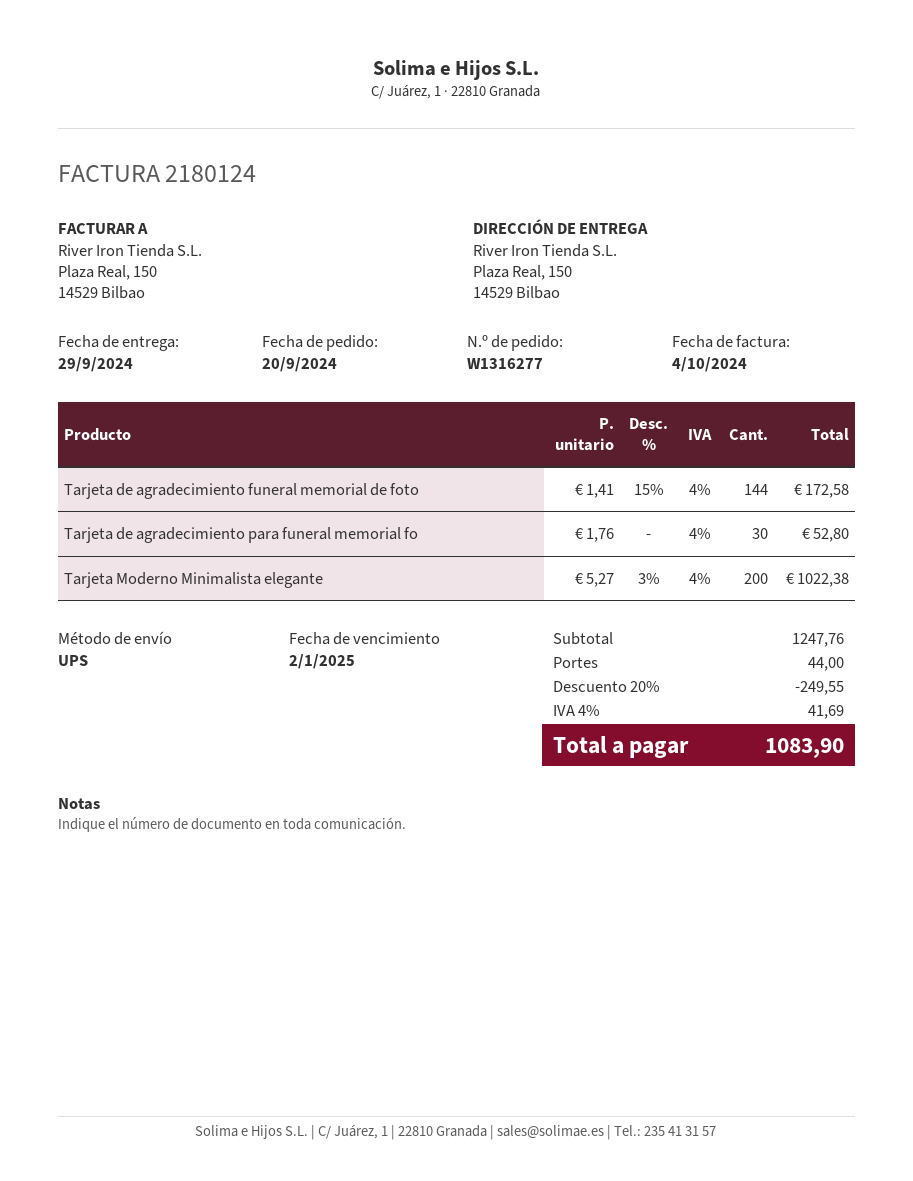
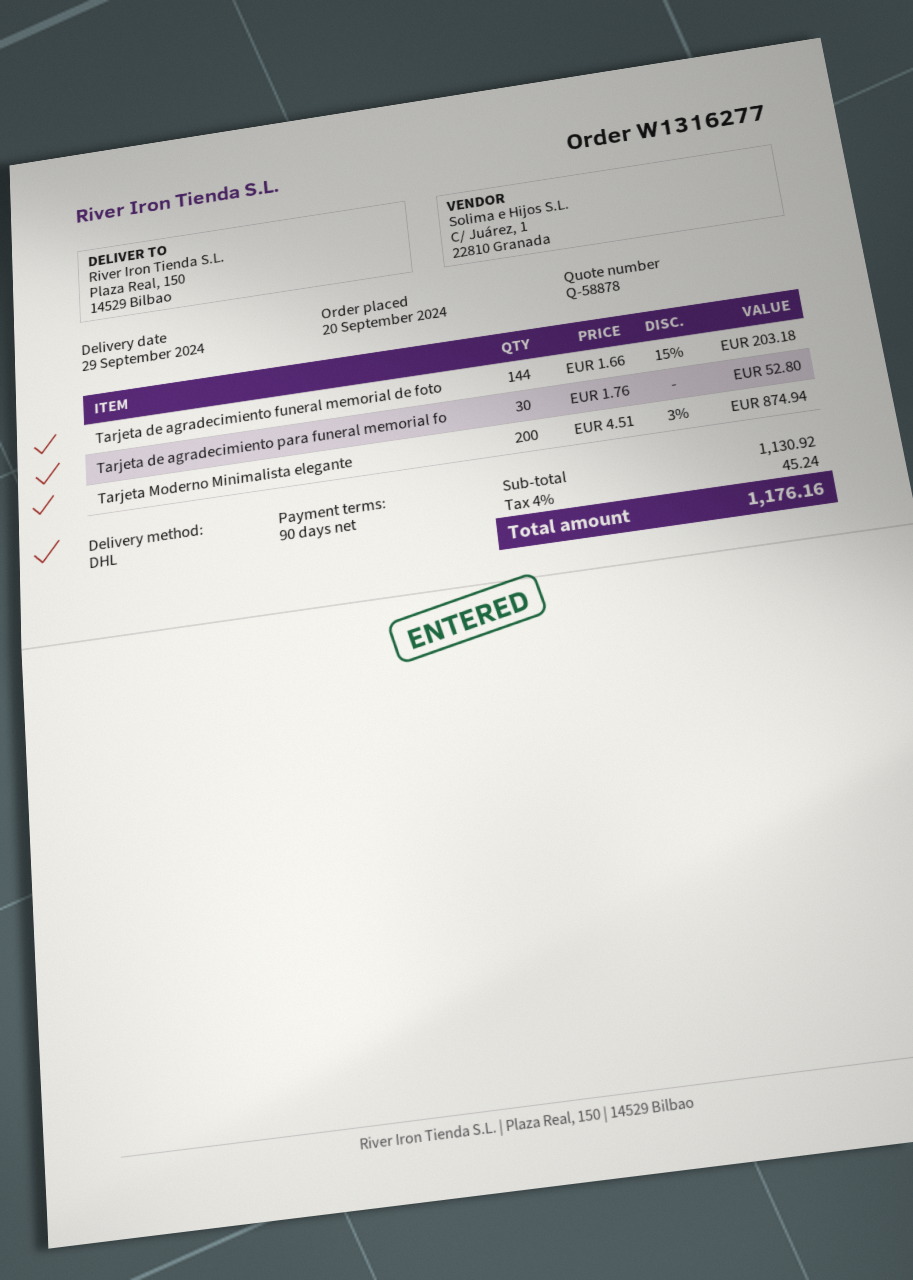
shipping method: UPS -> DHL
Tarjeta de agradecimiento funeral memorial de foto: 144 x 1.41 - 15% = 172.58 -> 144 x 1.66 - 15% = 203.18
Tarjeta Moderno Minimalista elegante: 200 x 5.27 - 3% = 1022.38 -> 200 x 4.51 - 3% = 874.94
subtotal: 1247.76 -> 1130.92
discount: 20% = 249.55 -> none
shipping: 44.00 -> none
tax: 4% = 41.69 -> 4% = 45.24
total: 1083.90 -> 1176.16

